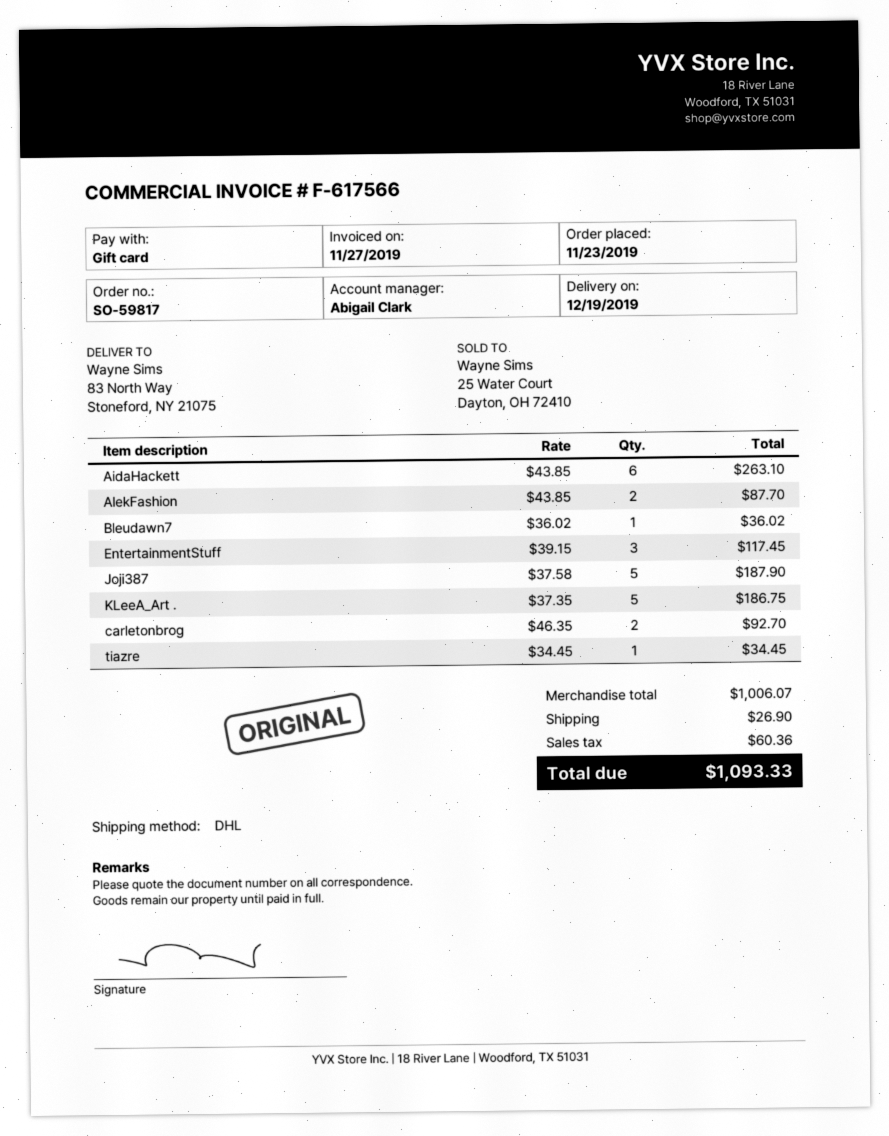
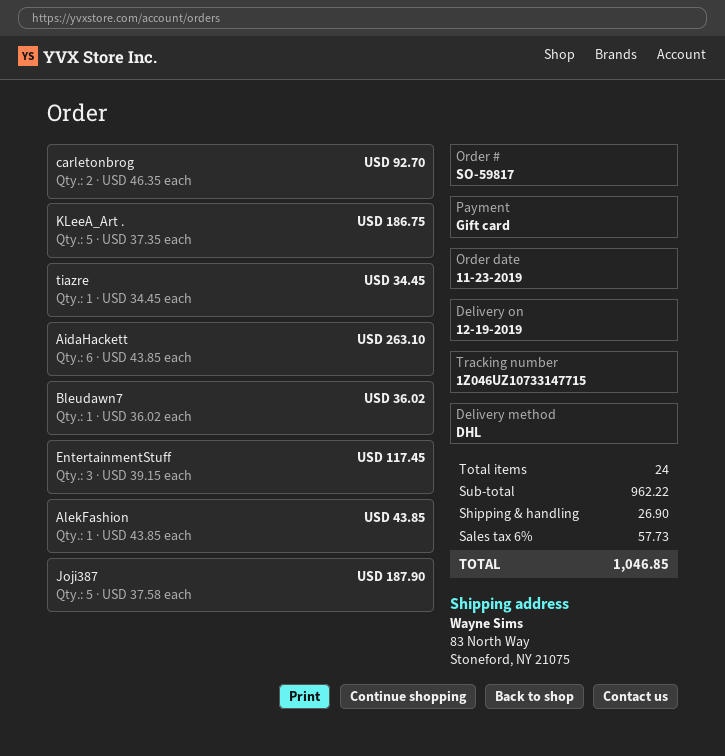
AlekFashion: 2 x 43.85 = 87.70 -> 1 x 43.85 = 43.85
subtotal: 1006.07 -> 962.22
tax: 60.36 -> 57.73
total: 1093.33 -> 1046.85

